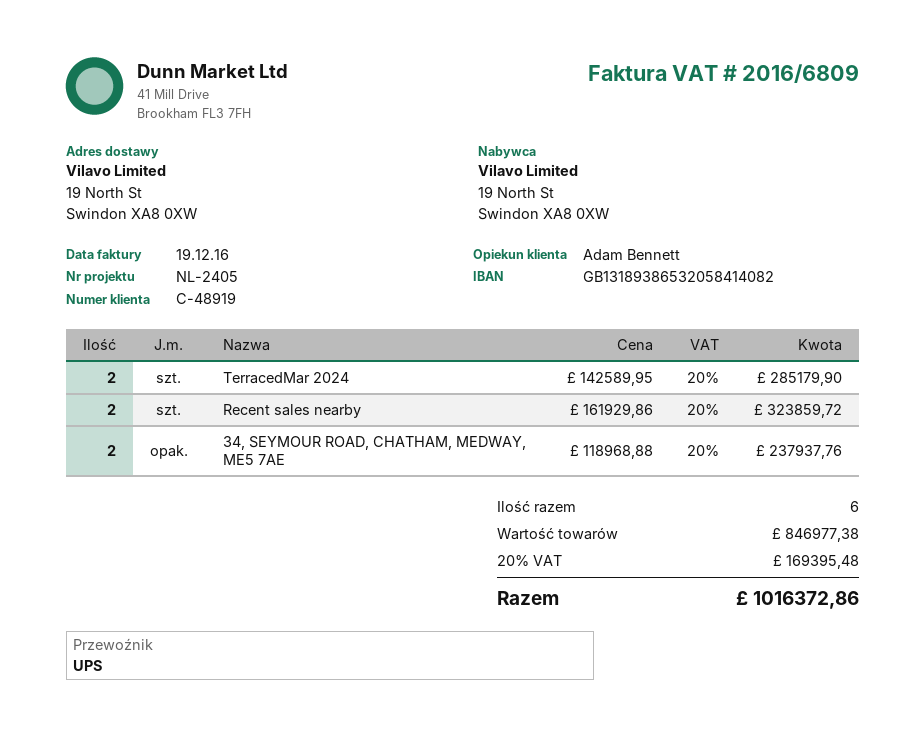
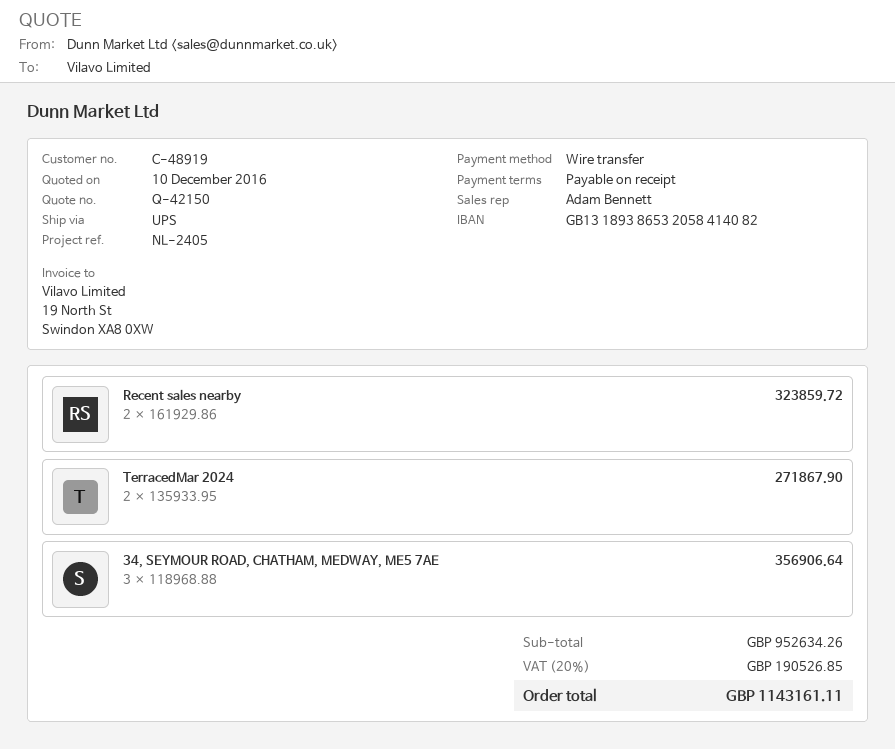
TerracedMar 2024: 2 x 142589.95 = 285179.90 -> 2 x 135933.95 = 271867.90
34, SEYMOUR ROAD, CHATHAM, MEDWAY, ME5 7AE: 2 x 118968.88 = 237937.76 -> 3 x 118968.88 = 356906.64
subtotal: 846977.38 -> 952634.26
tax: 20% = 169395.48 -> 20% = 190526.85
total: 1016372.86 -> 1143161.11

